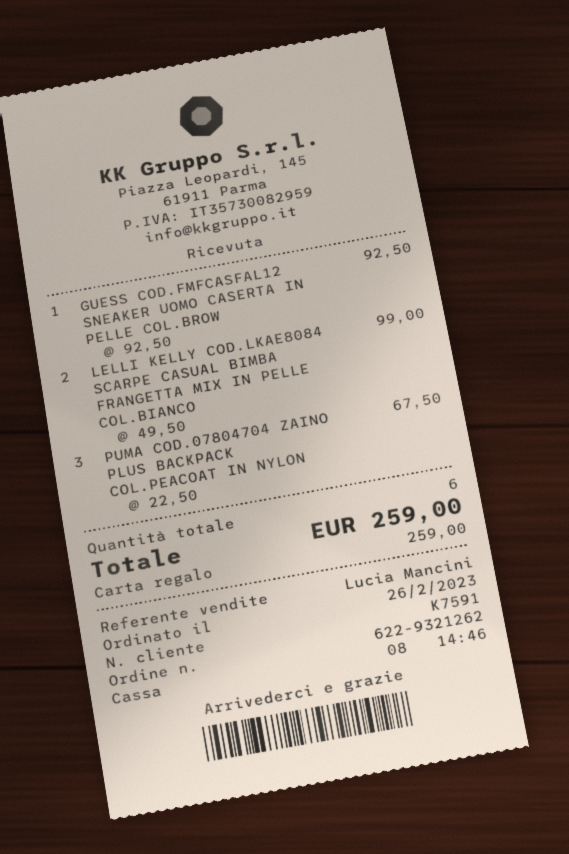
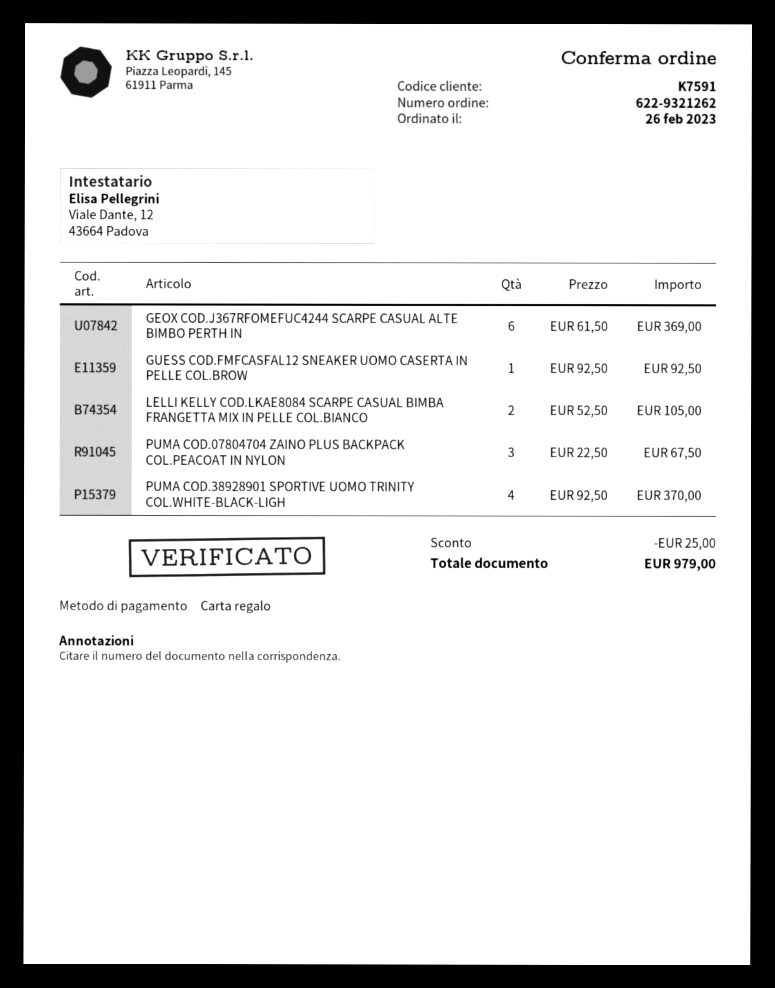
LELLI KELLY COD.LKAE8084 SCARPE CASUAL BIMBA FRANGETTA MIX IN PELLE COL.BIANCO: 2 x 49.50 = 99.00 -> 2 x 52.50 = 105.00
GEOX COD.J367RFOMEFUC4244 SCARPE CASUAL ALTE BIMBO PERTH IN: none -> 6 x 61.50 = 369.00
PUMA COD.38928901 SPORTIVE UOMO TRINITY COL.WHITE-BLACK-LIGH: none -> 4 x 92.50 = 370.00
discount: none -> 25.00
total: 259.00 -> 979.00

